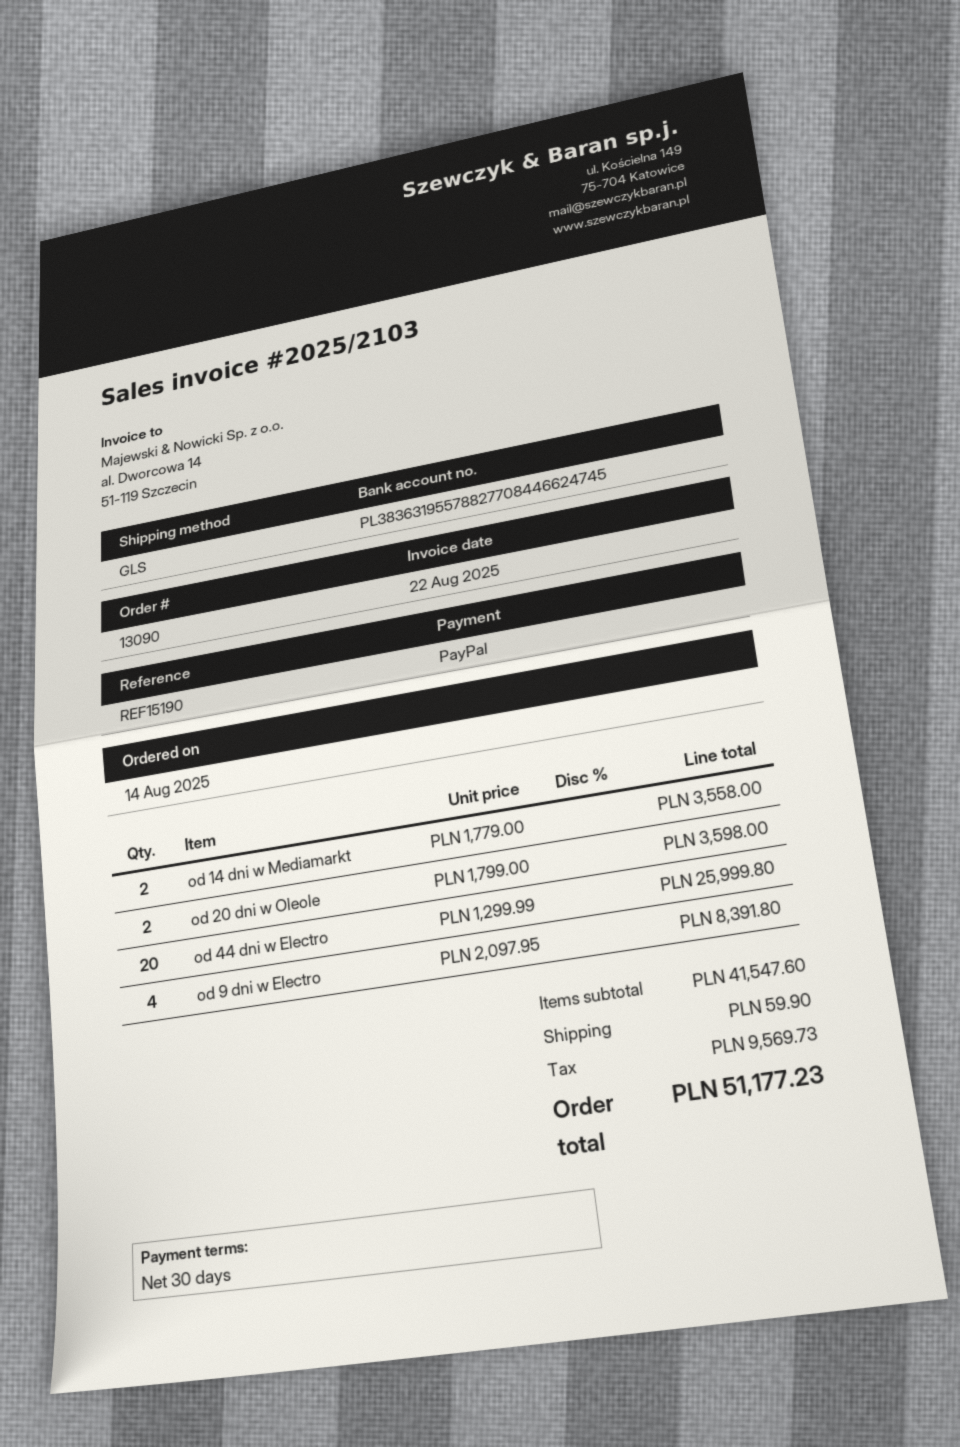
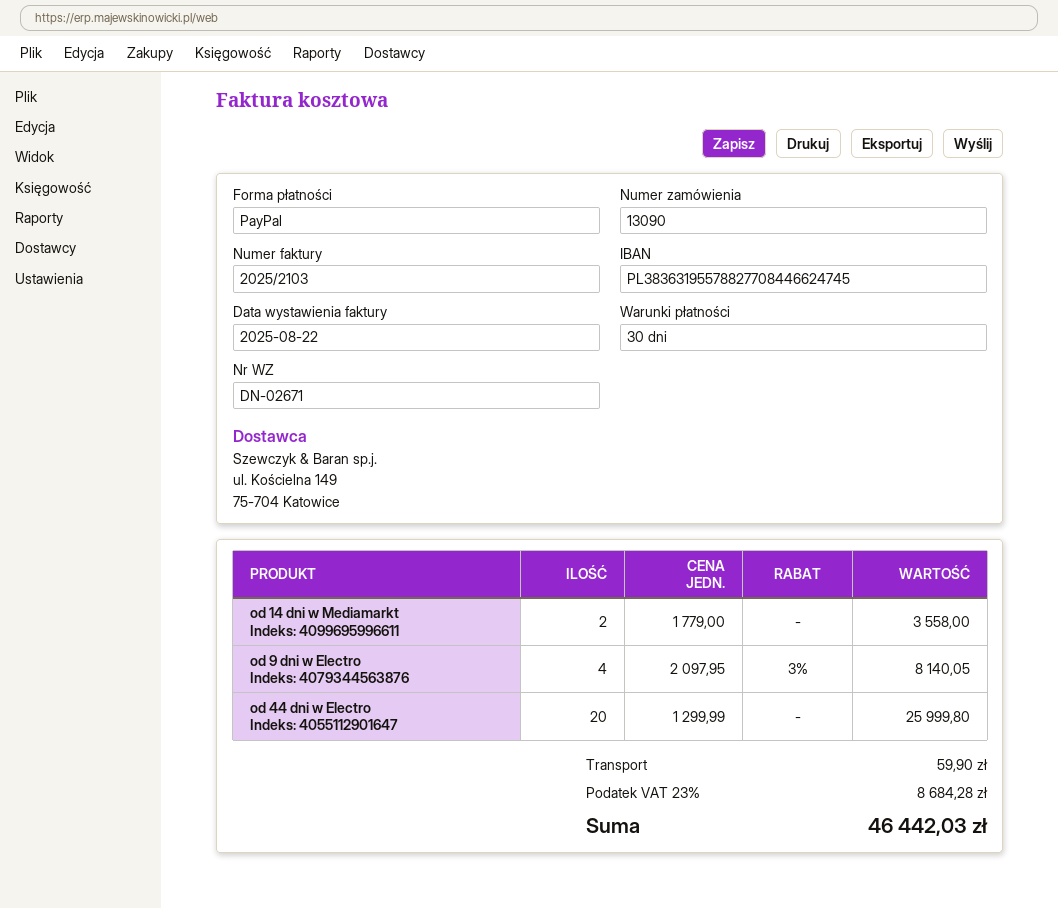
od 20 dni w Oleole: 2 x 1799.00 = 3598.00 -> none
od 9 dni w Electro: 4 x 2097.95 = 8391.80 -> 4 x 2097.95 - 3% = 8140.05
tax: 9569.73 -> 8684.28
total: 51177.23 -> 46442.03

